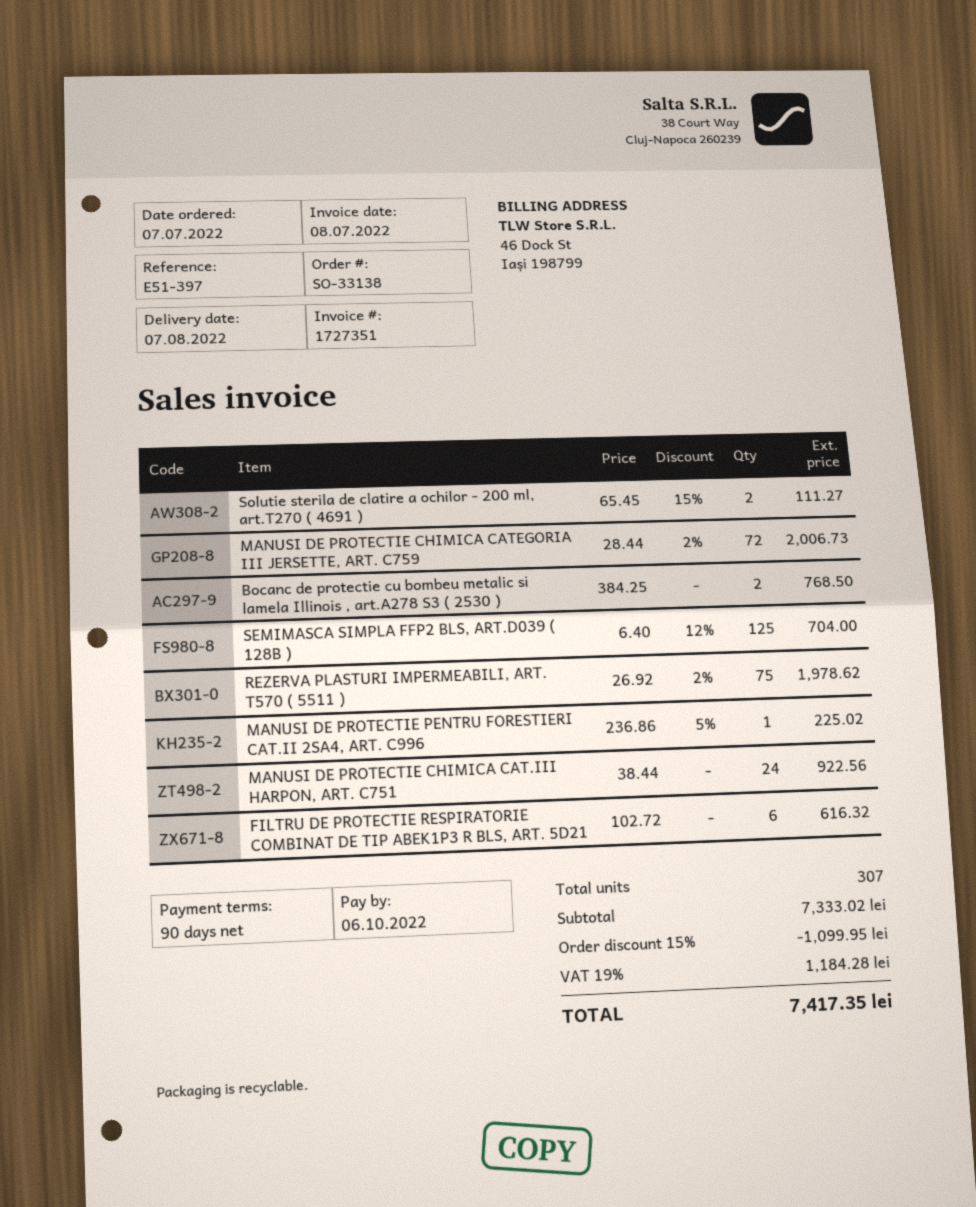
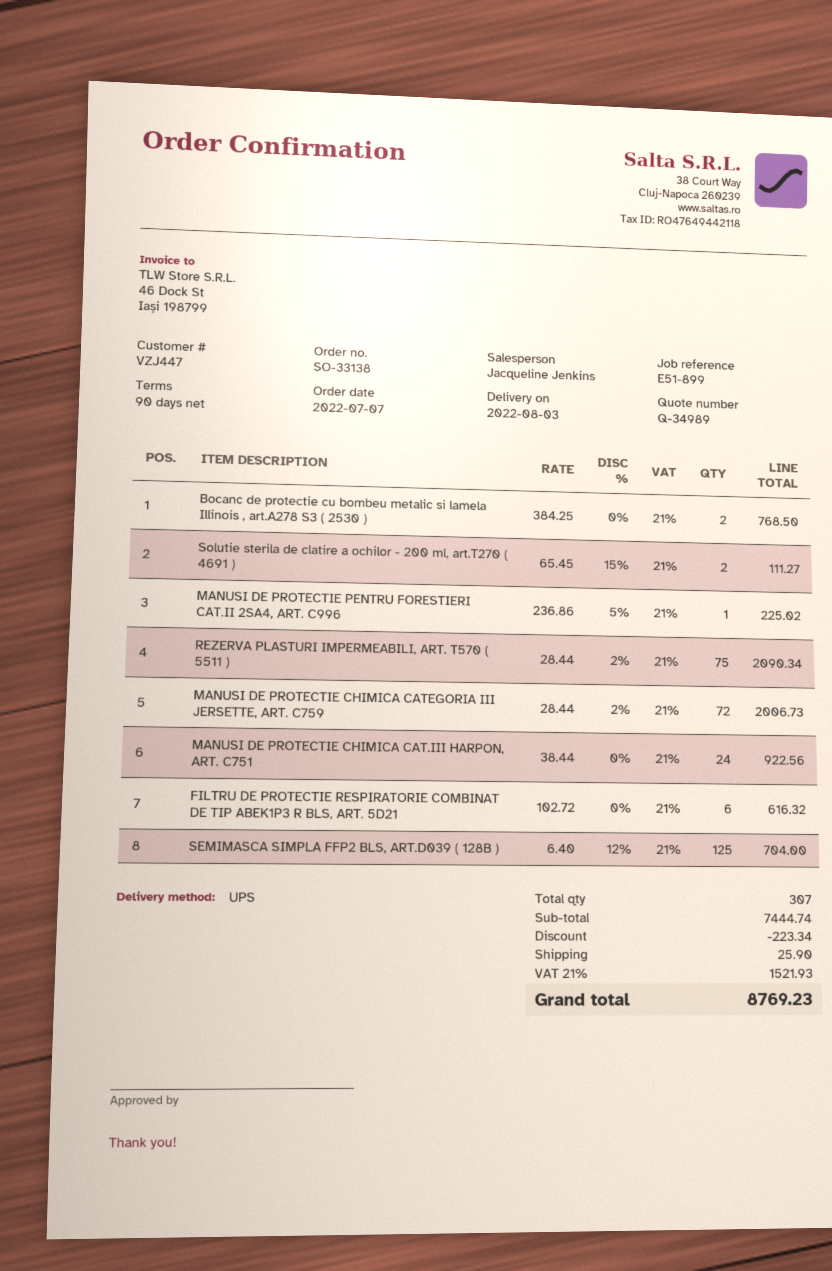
delivery date: 2022-08-07 -> 2022-08-03
reference: E51-397 -> E51-899
REZERVA PLASTURI IMPERMEABILI, ART. T570 ( 5511 ): 75 x 26.92 - 2% = 1978.62 -> 75 x 28.44 - 2% = 2090.34
subtotal: 7333.02 -> 7444.74
discount: 1099.95 -> 223.34
shipping: none -> 25.90
tax: 19% = 1184.28 -> 21% = 1521.93
total: 7417.35 -> 8769.23

